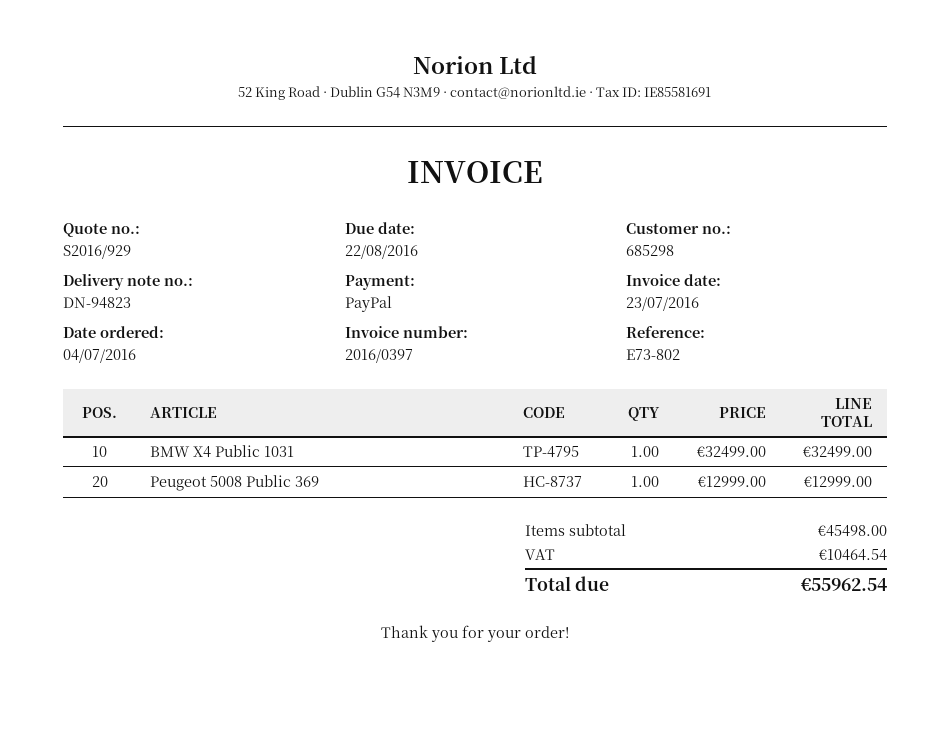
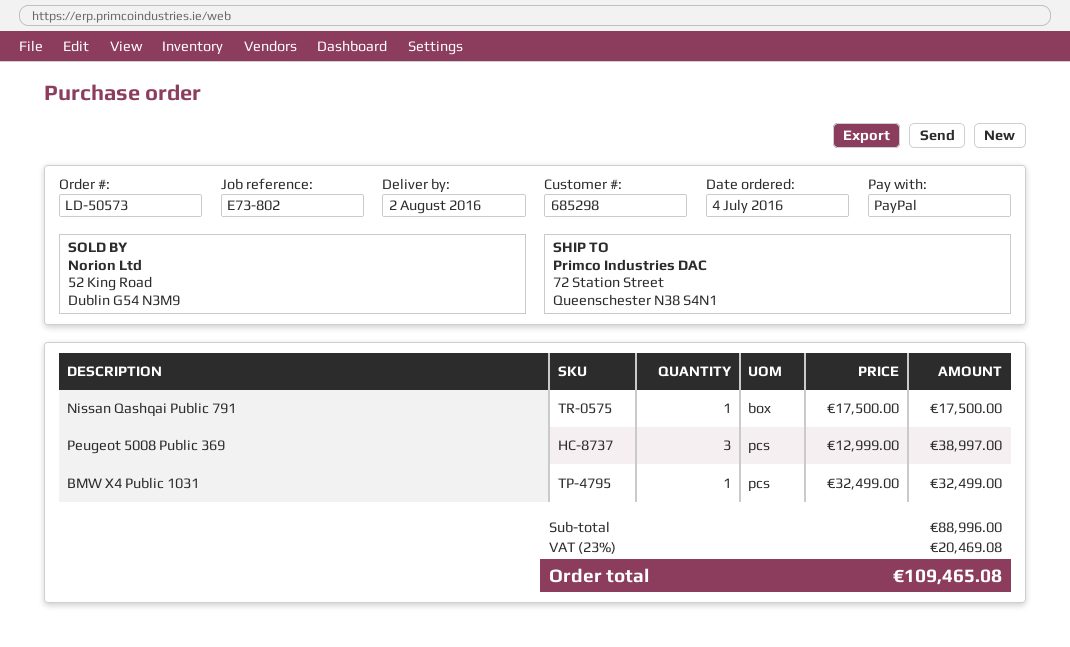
Peugeot 5008 Public 369: 1 x 12999.00 = 12999.00 -> 3 x 12999.00 = 38997.00
Nissan Qashqai Public 791: none -> 1 x 17500.00 = 17500.00
subtotal: 45498.00 -> 88996.00
tax: 10464.54 -> 20469.08
total: 55962.54 -> 109465.08

